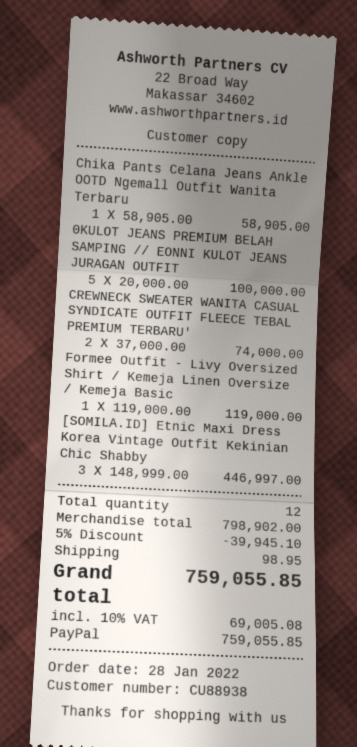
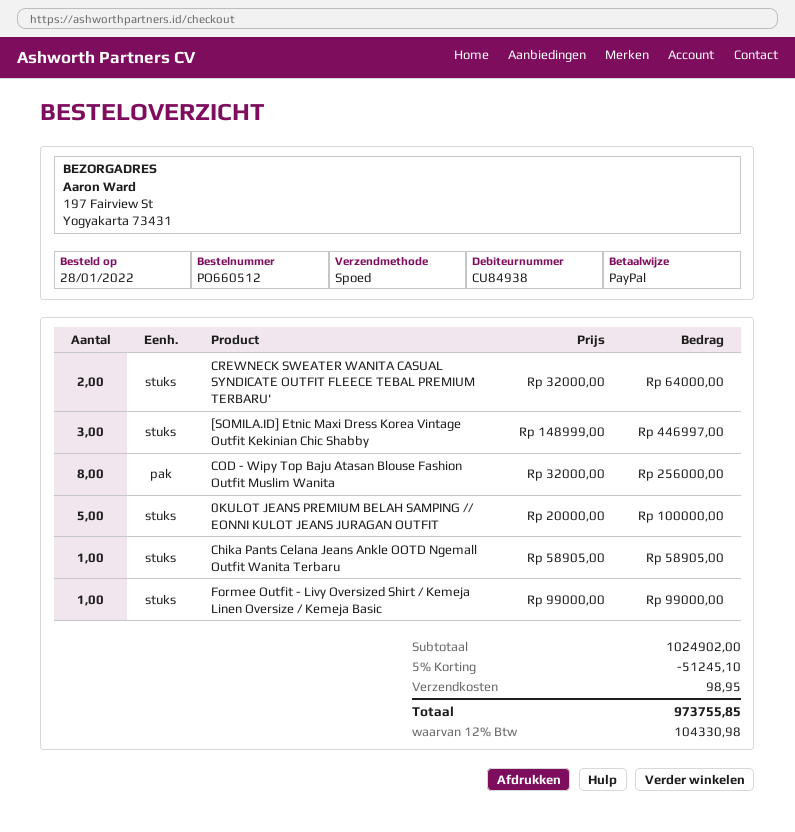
customer number: CU88938 -> CU84938
CREWNECK SWEATER WANITA CASUAL SYNDICATE OUTFIT FLEECE TEBAL PREMIUM TERBARU': 2 x 37000.00 = 74000.00 -> 2 x 32000.00 = 64000.00
Formee Outfit - Livy Oversized Shirt / Kemeja Linen Oversize / Kemeja Basic: 1 x 119000.00 = 119000.00 -> 1 x 99000.00 = 99000.00
COD - Wipy Top Baju Atasan Blouse Fashion Outfit Muslim Wanita: none -> 8 x 32000.00 = 256000.00
subtotal: 798902.00 -> 1024902.00
discount: 5% = 39945.10 -> 5% = 51245.10
tax: 10% = 69005.08 -> 12% = 104330.98
total: 759055.85 -> 973755.85

